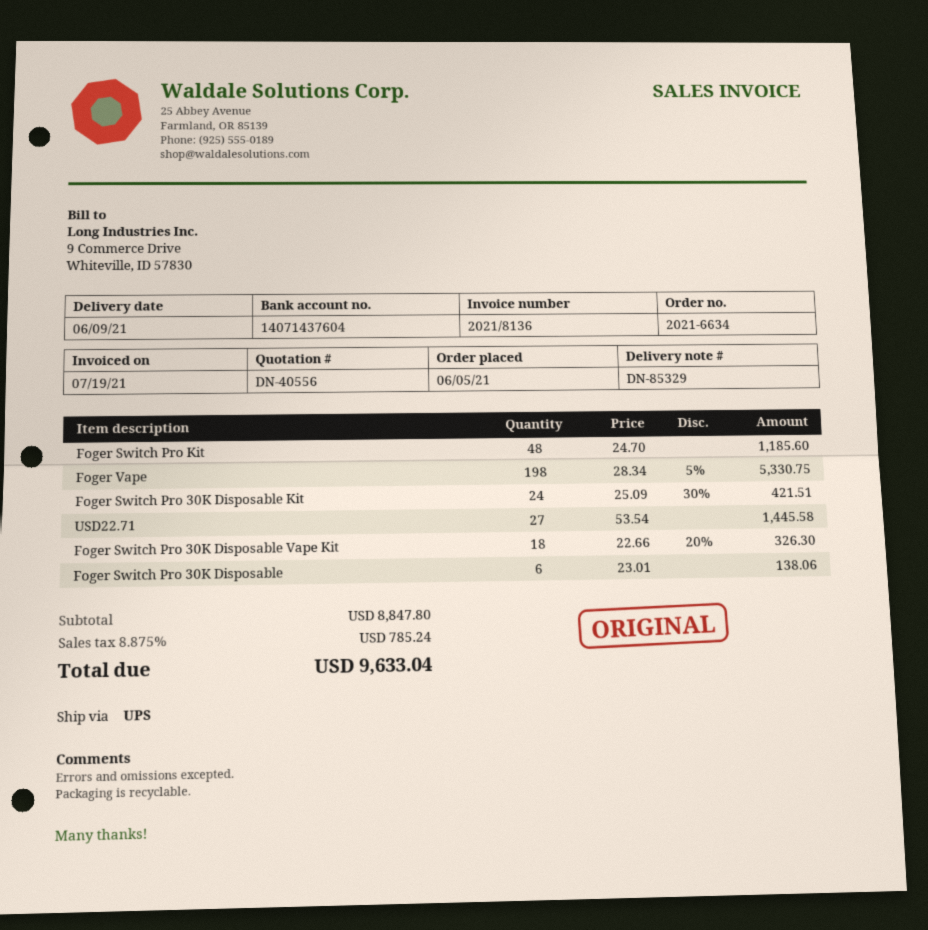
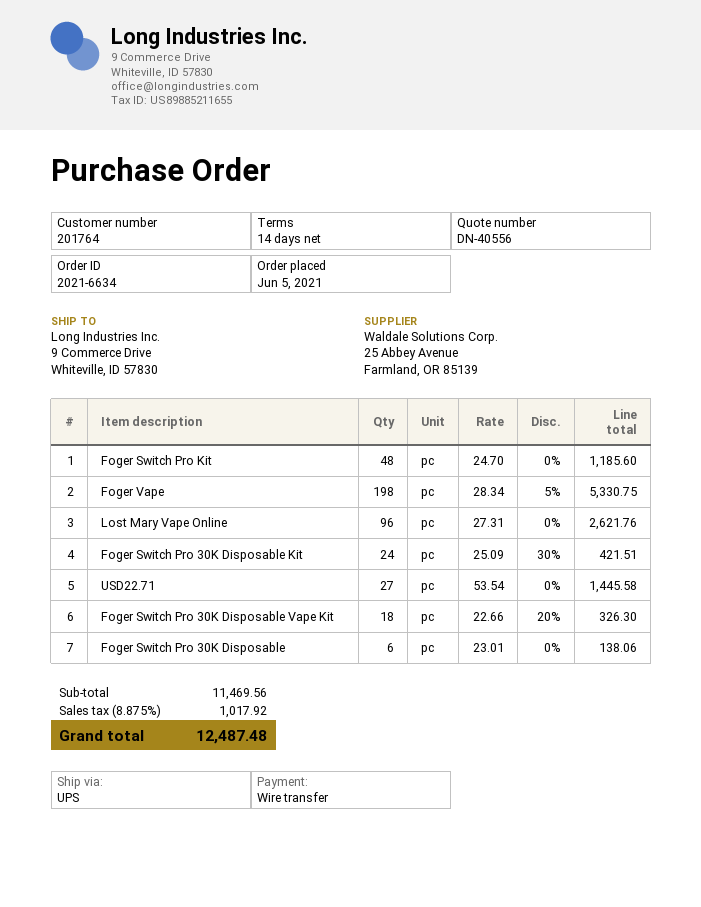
Lost Mary Vape Online: none -> 96 x 27.31 = 2621.76
subtotal: 8847.80 -> 11469.56
tax: 8.875% = 785.24 -> 8.875% = 1017.92
total: 9633.04 -> 12487.48

